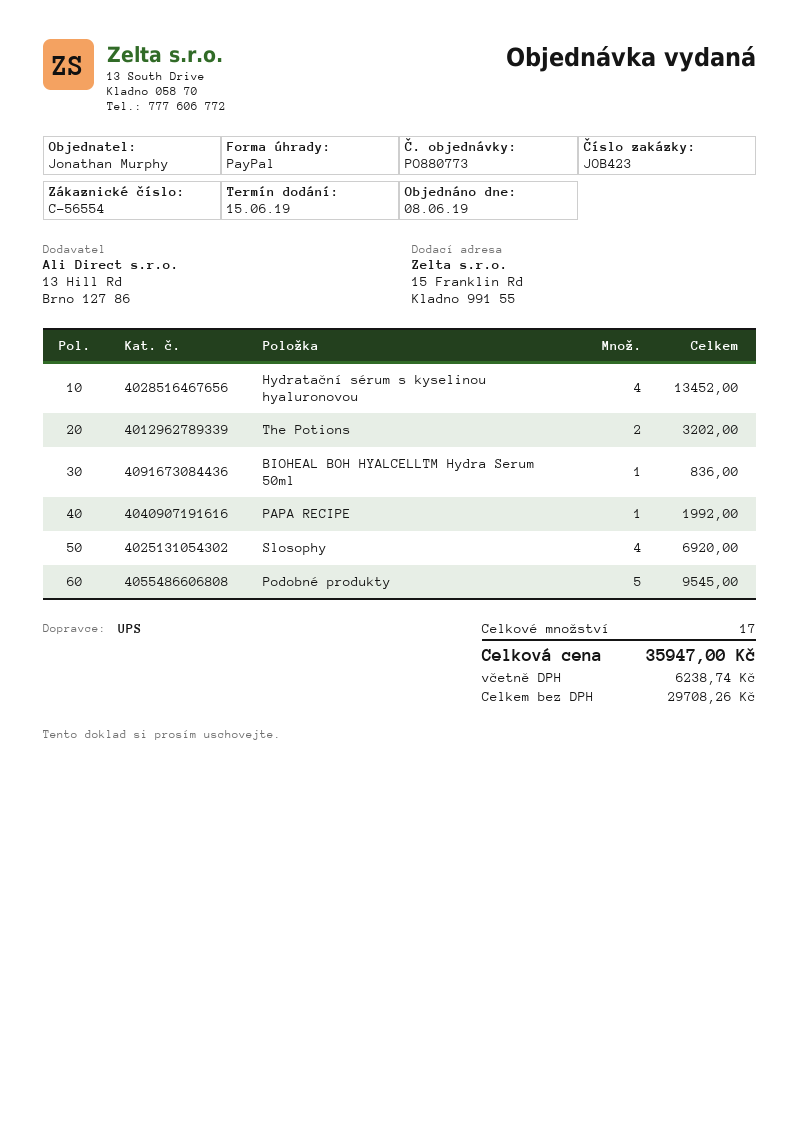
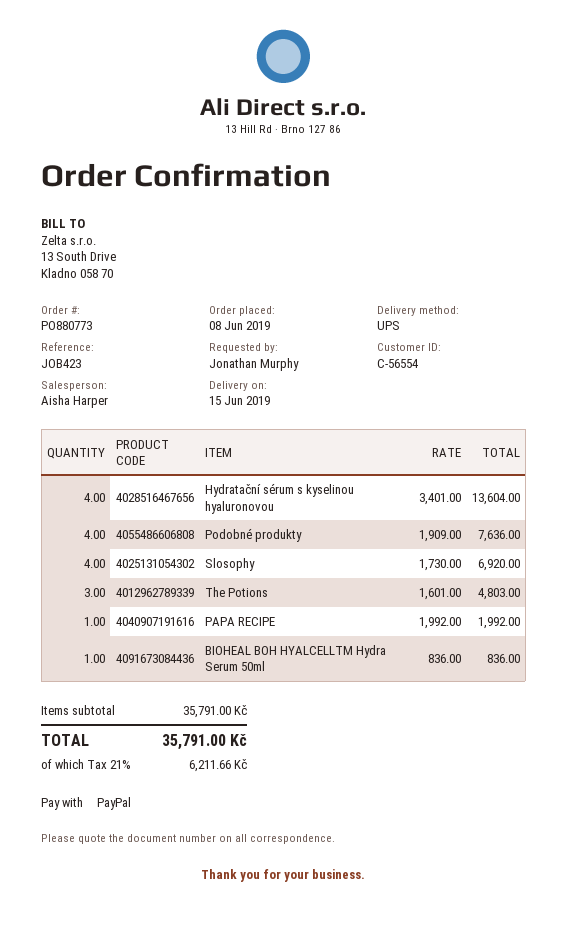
Hydratační sérum s kyselinou hyaluronovou: 4 for 13452.00 -> 4 for 13604.00
The Potions: 2 for 3202.00 -> 3 for 4803.00
Podobné produkty: 5 for 9545.00 -> 4 for 7636.00
tax: 6238.74 -> 6211.66
total: 35947.00 -> 35791.00

